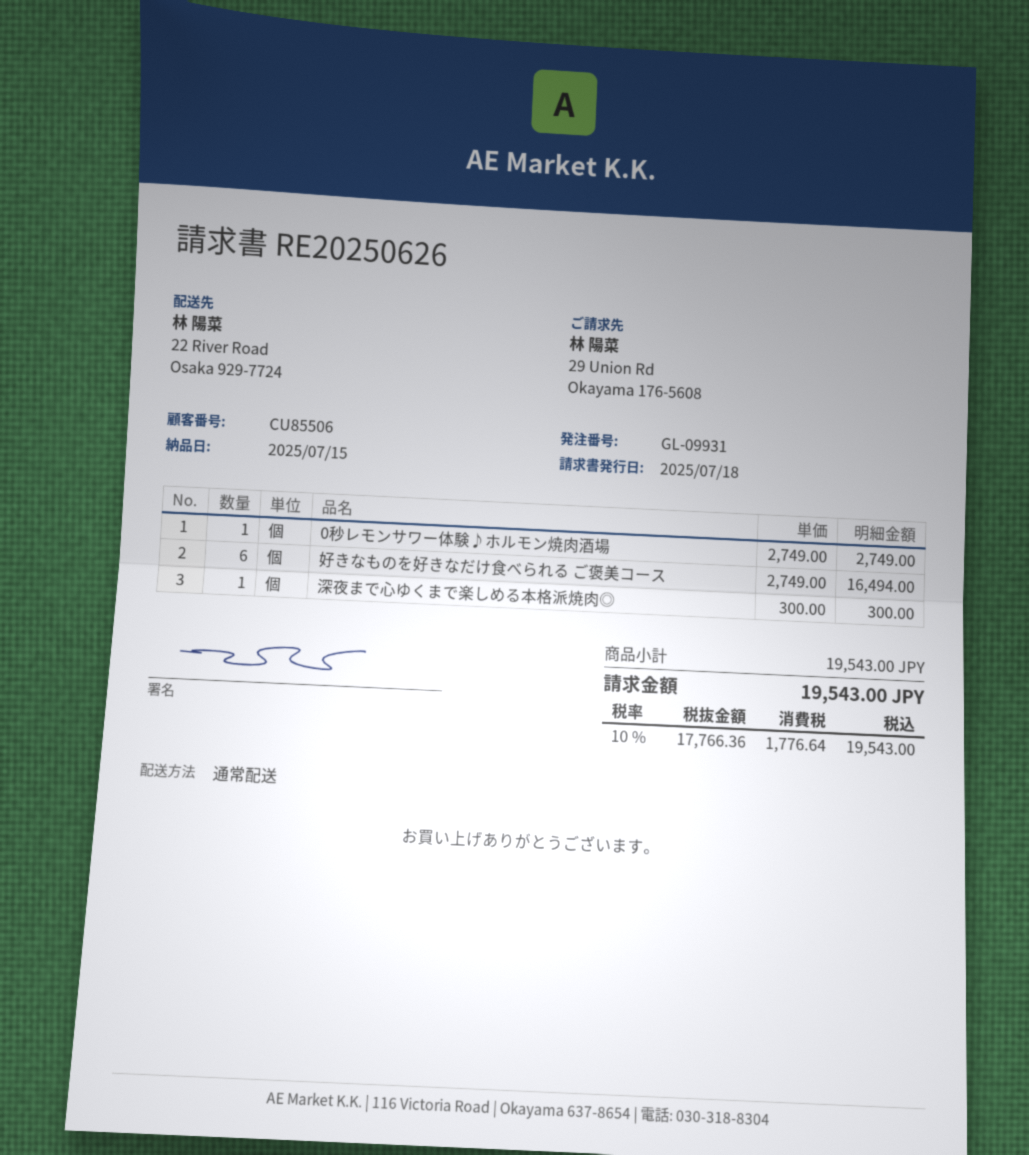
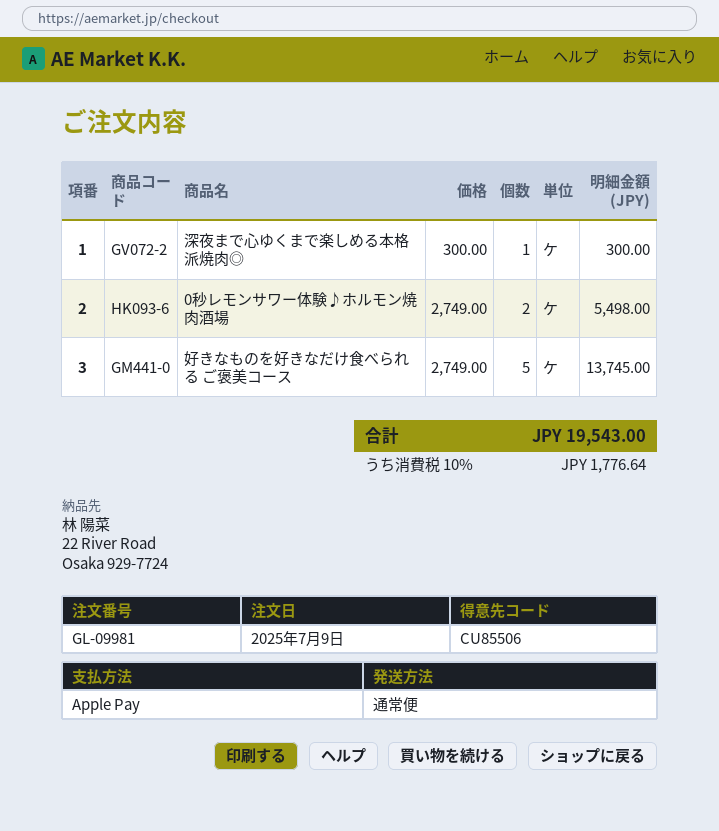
order number: GL-09931 -> GL-09981
0秒レモンサワー体験♪ホルモン焼肉酒場: 1 x 2749.00 = 2749.00 -> 2 x 2749.00 = 5498.00
好きなものを好きなだけ食べられる ご褒美コース: 6 x 2749.00 = 16494.00 -> 5 x 2749.00 = 13745.00

